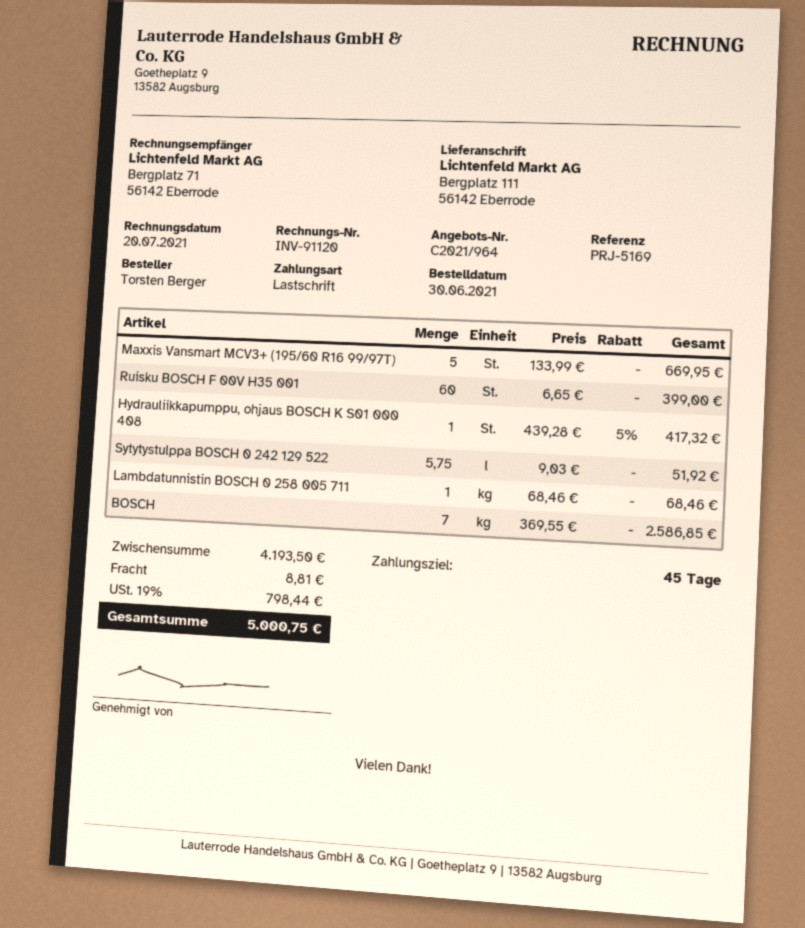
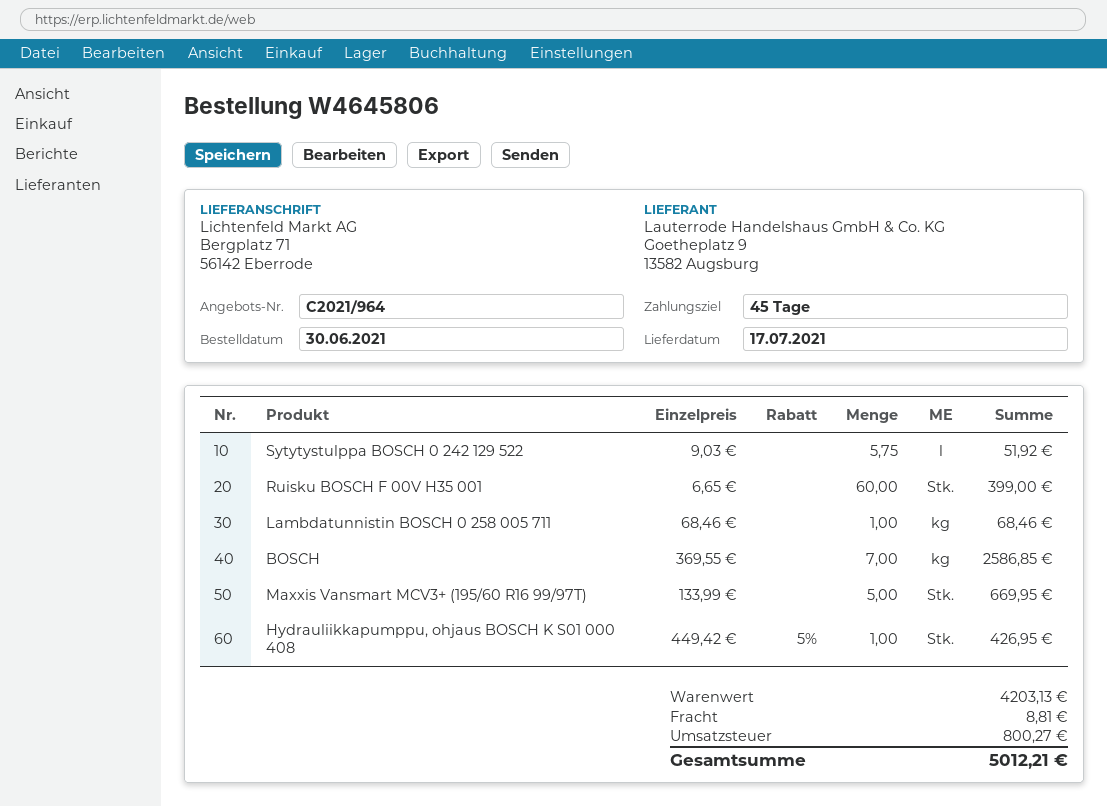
ship to: Bergplatz 111, 56142 Eberrode -> Bergplatz 71, 56142 Eberrode
Hydrauliikkapumppu, ohjaus BOSCH K S01 000 408: 1 x 439.28 - 5% = 417.32 -> 1 x 449.42 - 5% = 426.95
subtotal: 4193.50 -> 4203.13
tax: 798.44 -> 800.27
total: 5000.75 -> 5012.21

